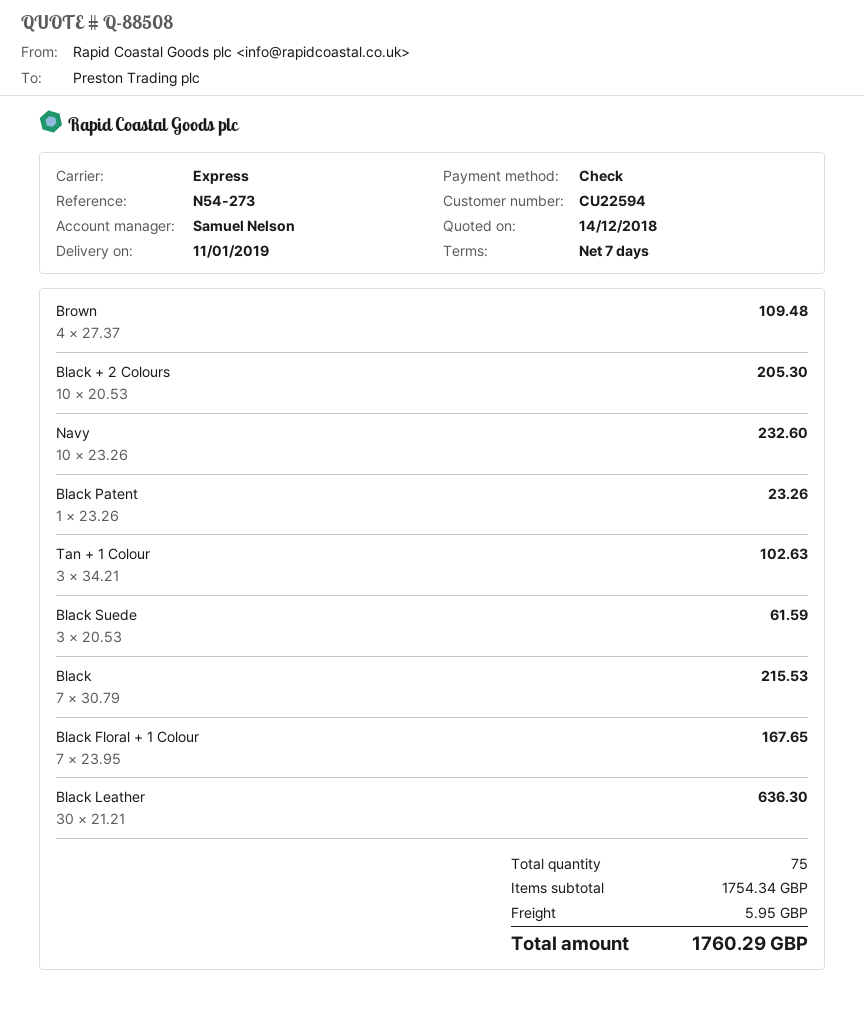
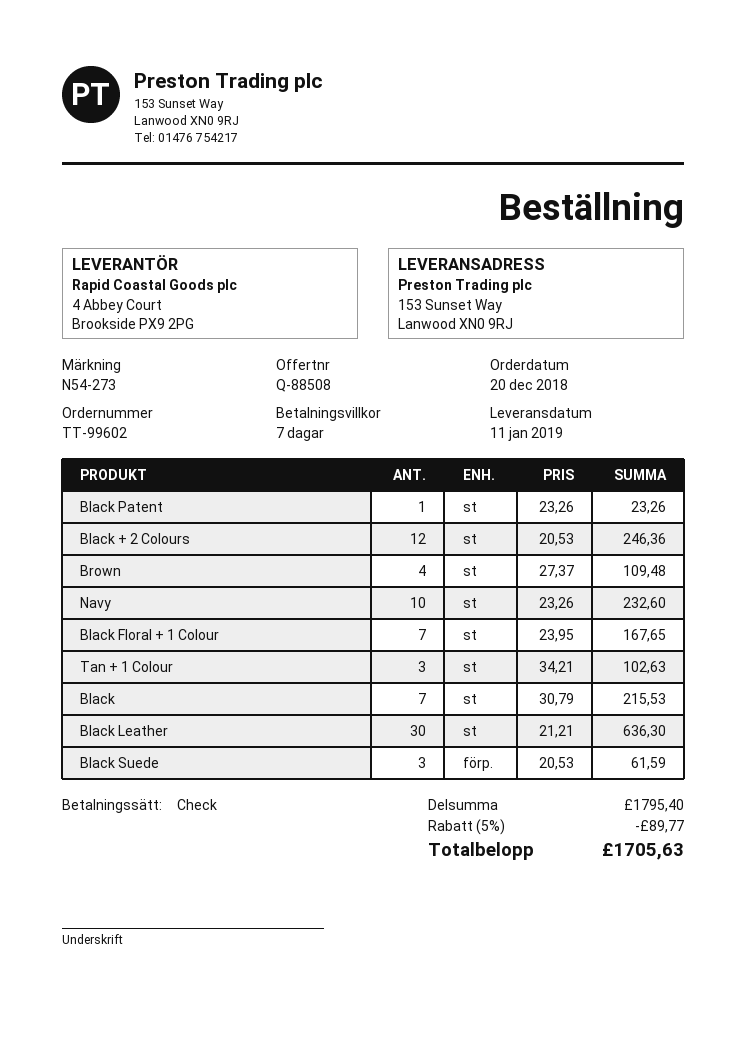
Black + 2 Colours: 10 x 20.53 = 205.30 -> 12 x 20.53 = 246.36
subtotal: 1754.34 -> 1795.40
discount: none -> 5% = 89.77
shipping: 5.95 -> none
total: 1760.29 -> 1705.63

